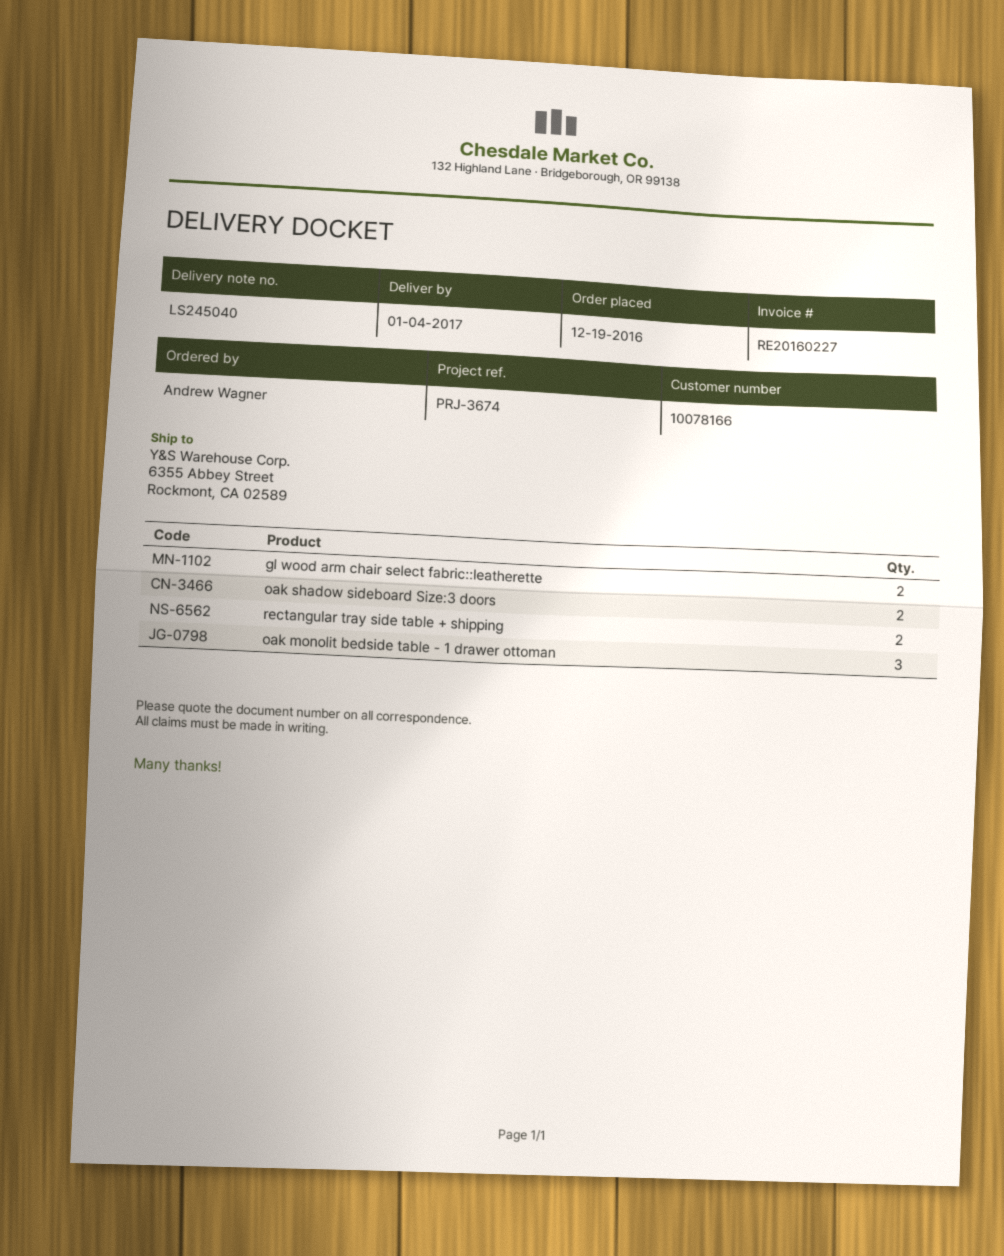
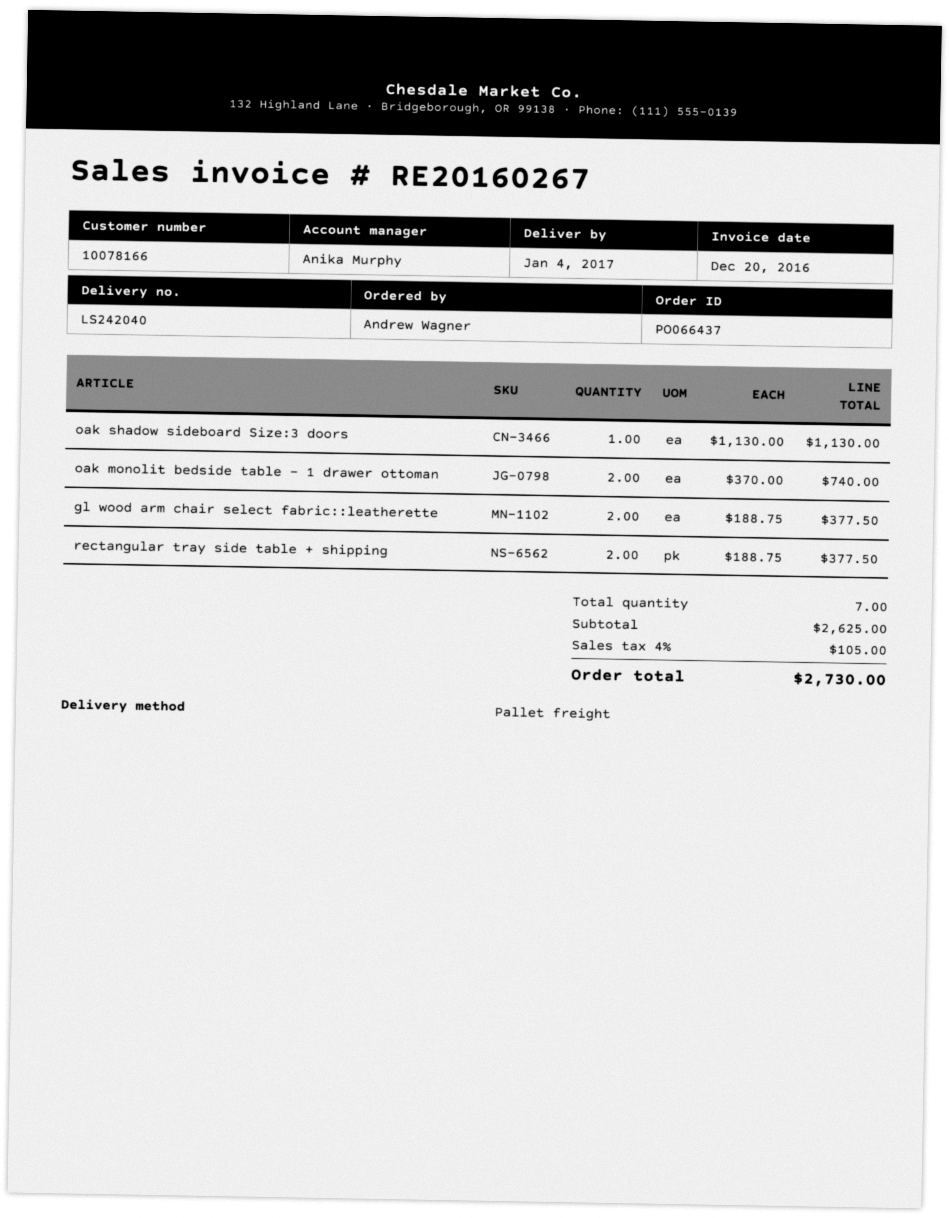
delivery note number: LS245040 -> LS242040
invoice number: RE20160227 -> RE20160267
oak shadow sideboard Size:3 doors: 2 -> 1
oak monolit bedside table - 1 drawer ottoman: 3 -> 2

